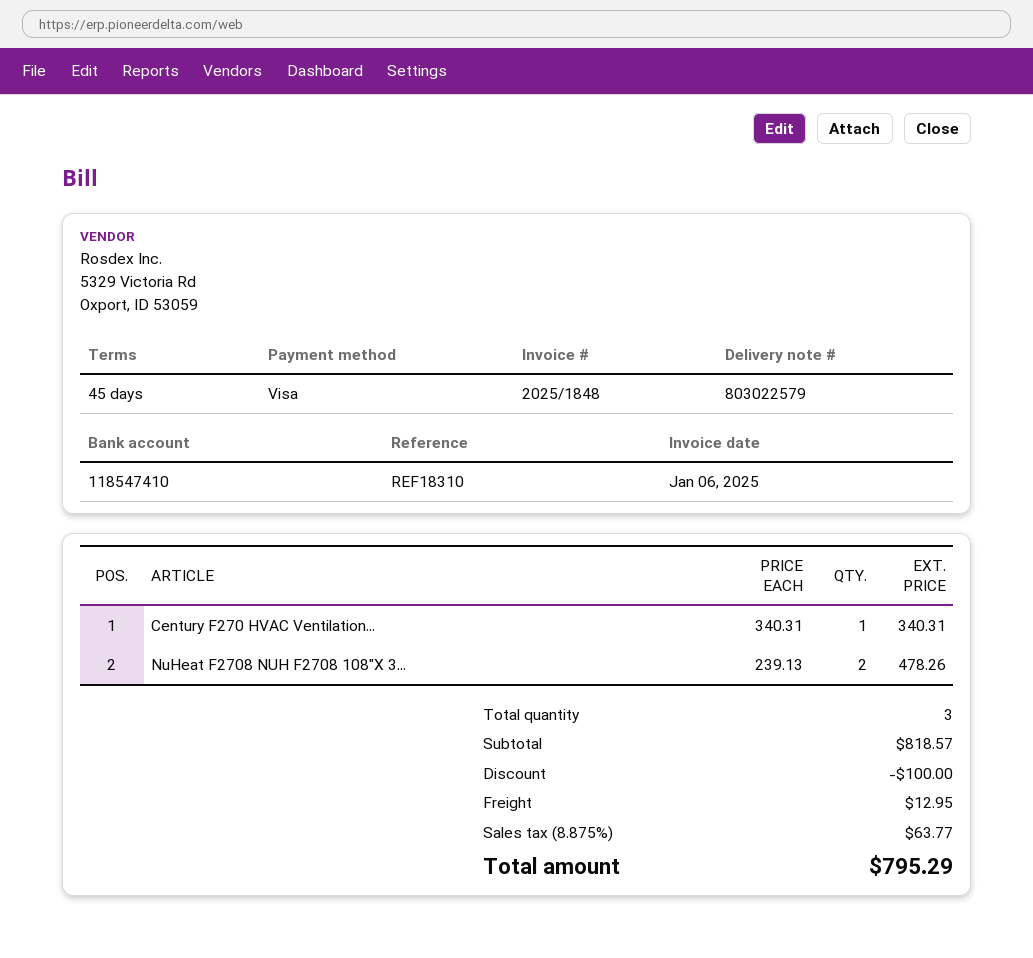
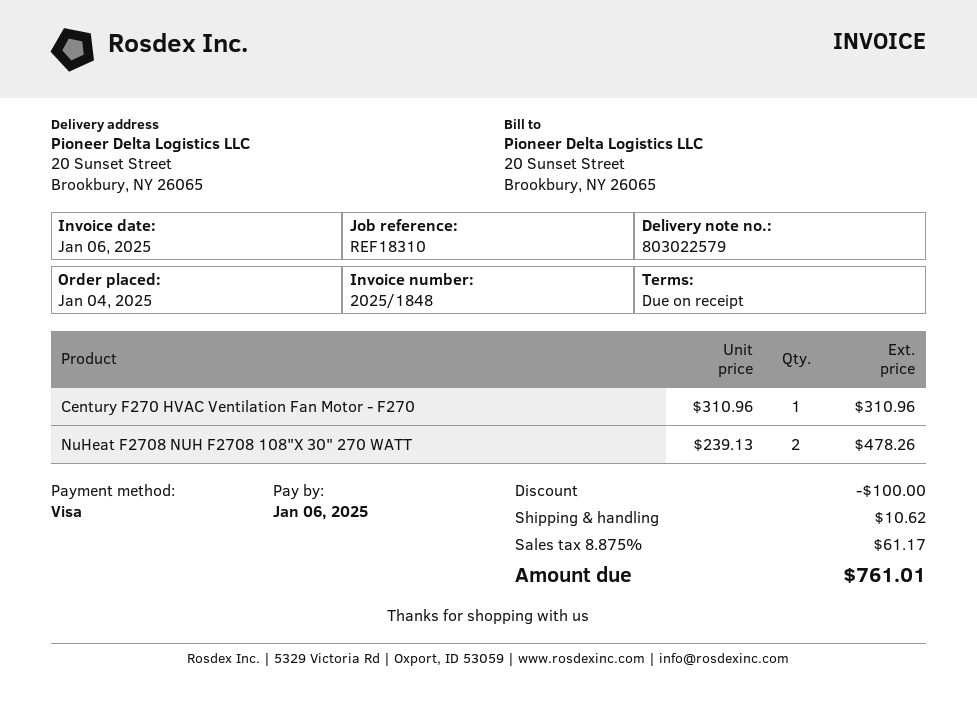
payment terms: 45 days -> on receipt
Century F270 HVAC Ventilation...: 1 x 340.31 = 340.31 -> 1 x 310.96 = 310.96
shipping: 12.95 -> 10.62
tax: 8.875% = 63.77 -> 8.875% = 61.17
total: 795.29 -> 761.01

